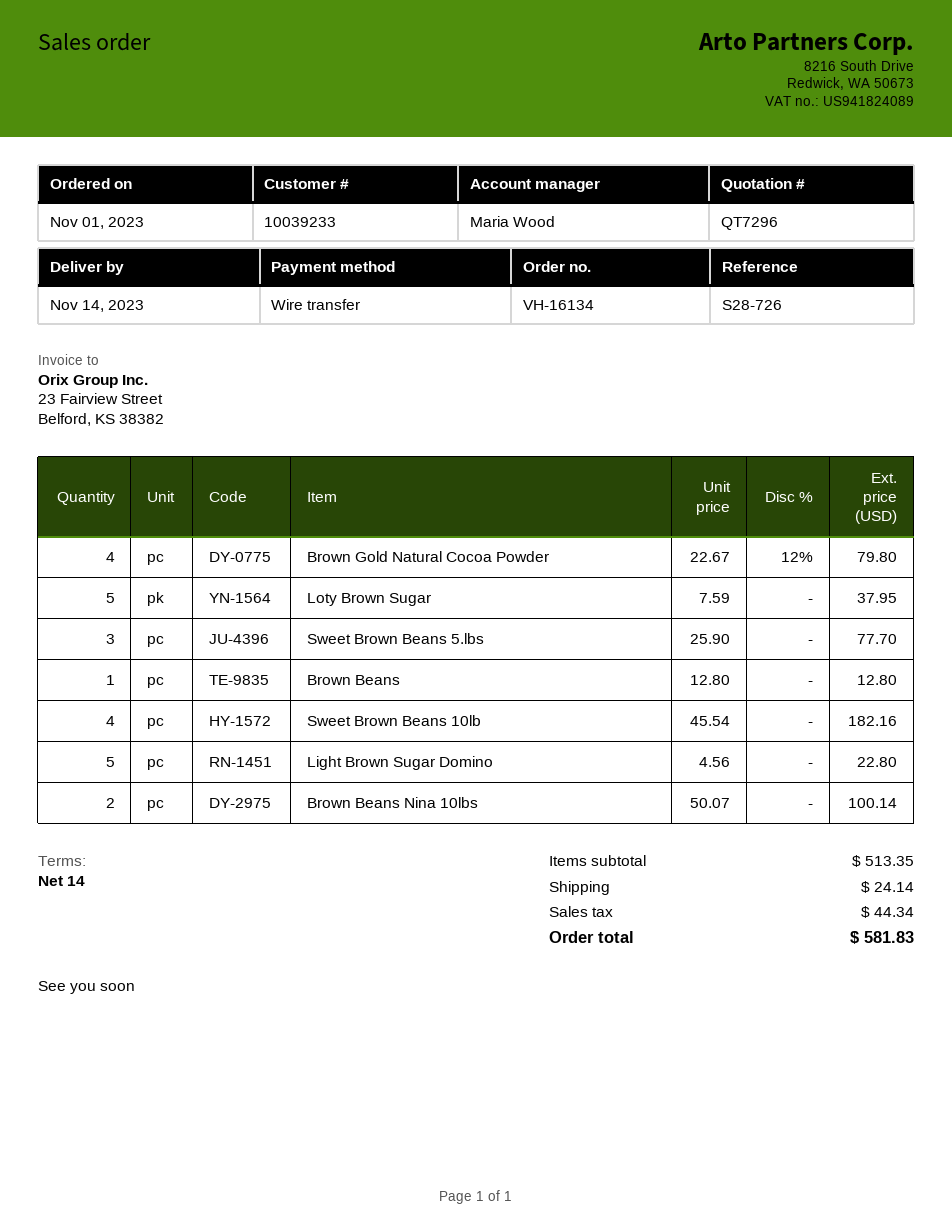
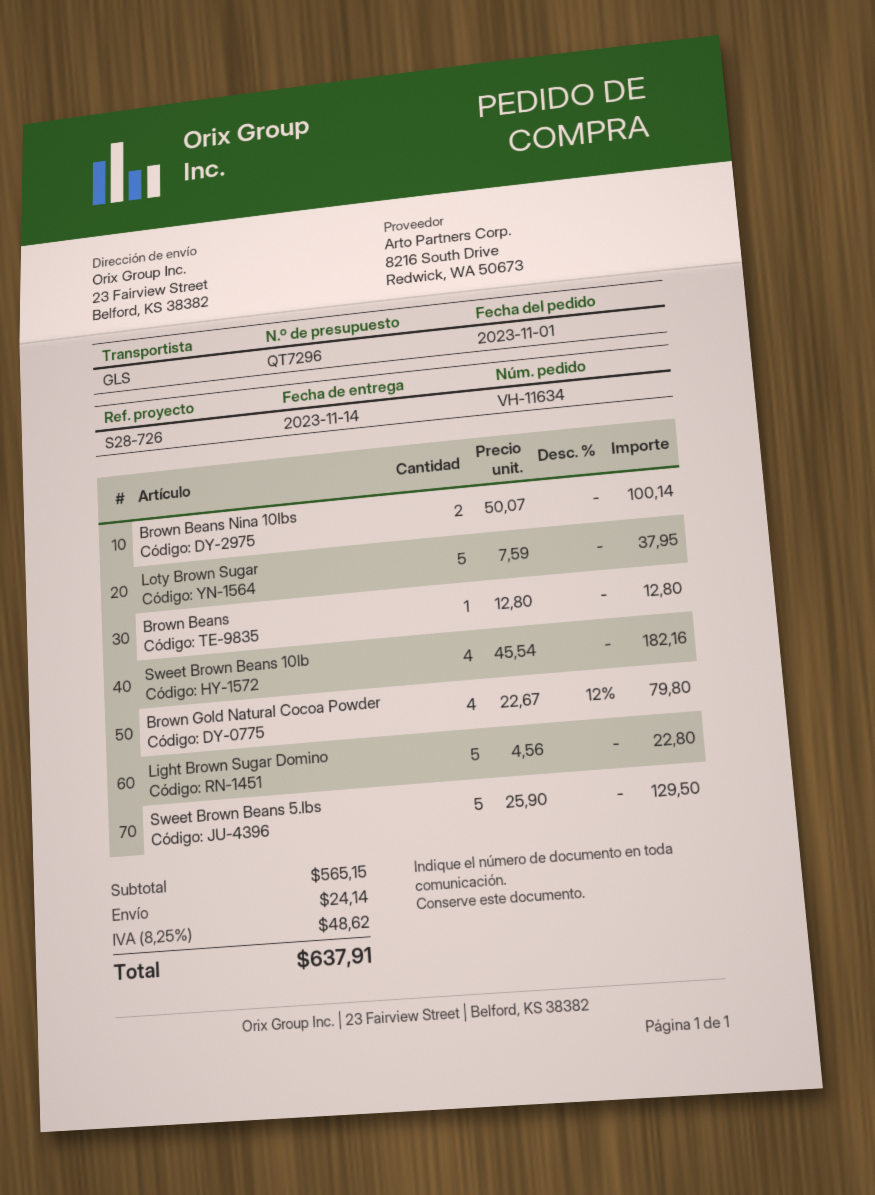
order number: VH-16134 -> VH-11634
Sweet Brown Beans 5.lbs: 3 x 25.90 = 77.70 -> 5 x 25.90 = 129.50
subtotal: 513.35 -> 565.15
tax: 44.34 -> 48.62
total: 581.83 -> 637.91

